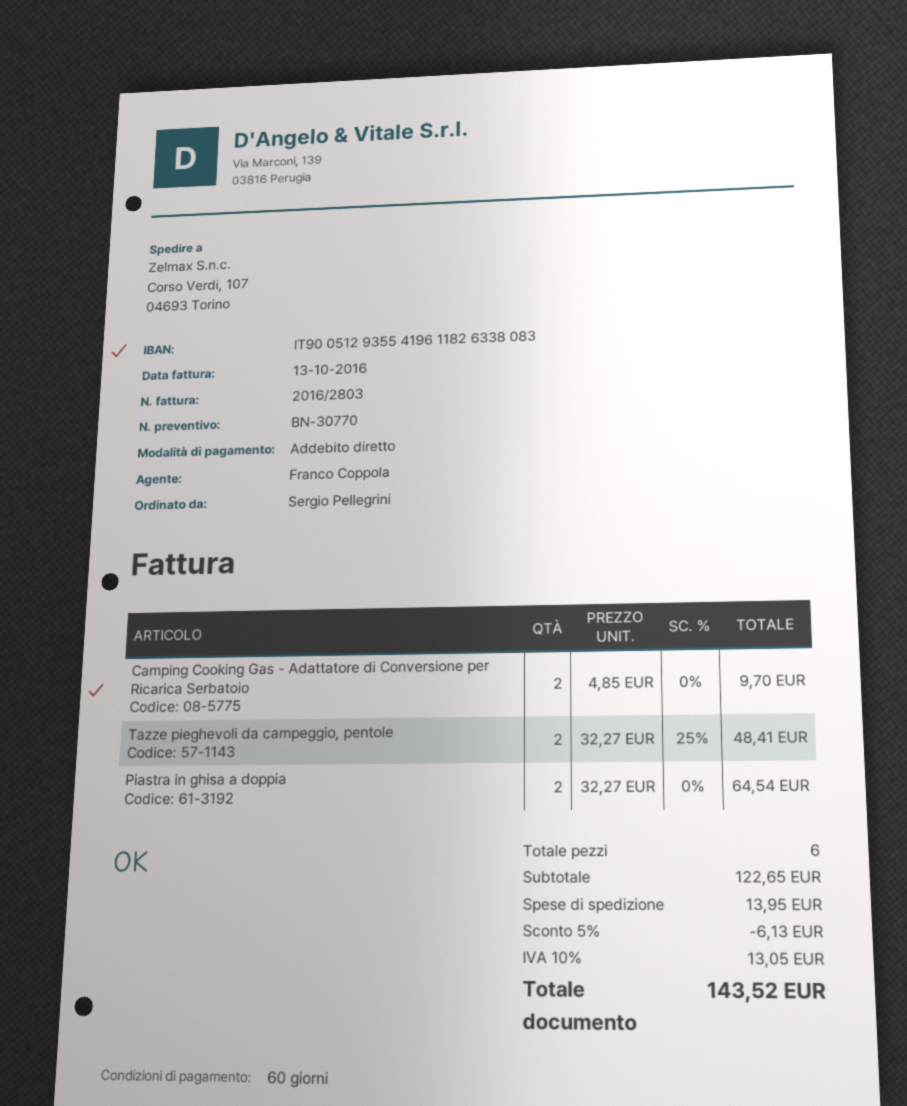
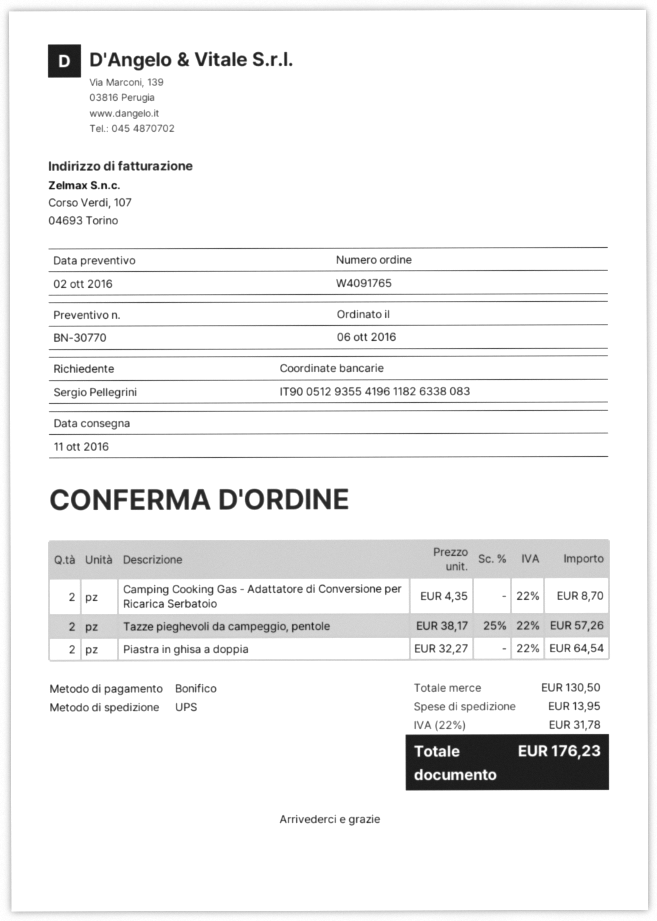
payment method: direct debit -> bank transfer
Camping Cooking Gas - Adattatore di Conversione per Ricarica Serbatoio: 2 x 4.85 = 9.70 -> 2 x 4.35 = 8.70
Tazze pieghevoli da campeggio, pentole: 2 x 32.27 - 25% = 48.41 -> 2 x 38.17 - 25% = 57.26
subtotal: 122.65 -> 130.50
discount: 5% = 6.13 -> none
tax: 10% = 13.05 -> 22% = 31.78
total: 143.52 -> 176.23

